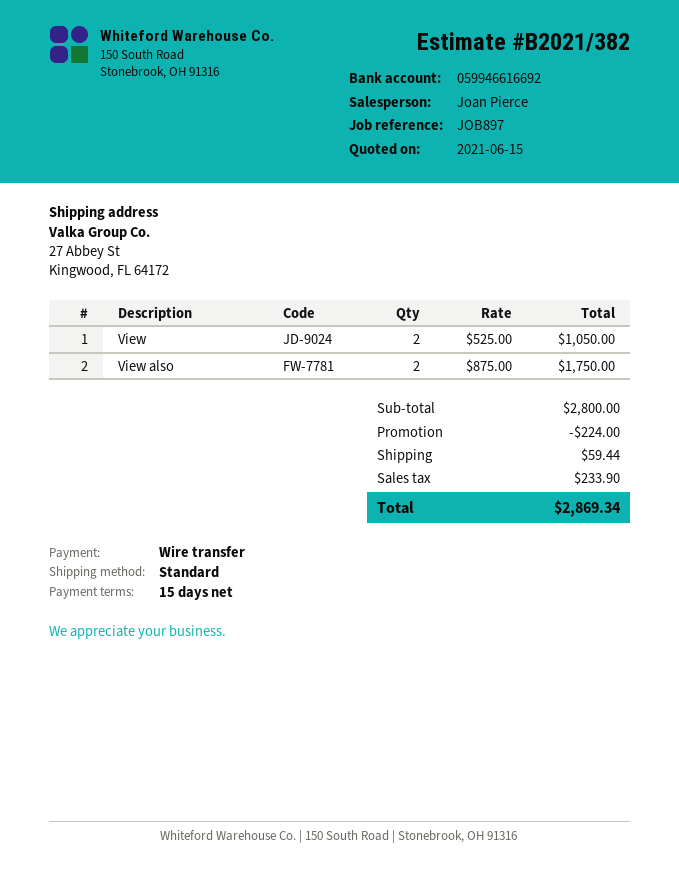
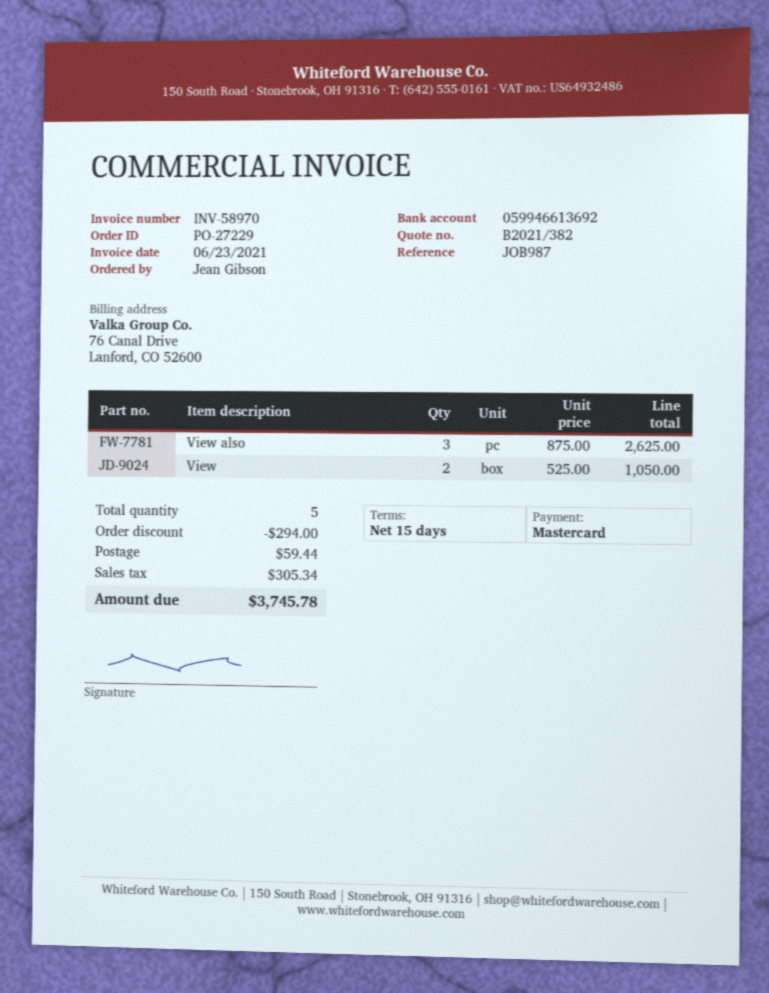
reference: JOB897 -> JOB987
payment method: bank transfer -> Mastercard
bank account: 059946616692 -> 059946613692
View also: 2 x 875.00 = 1750.00 -> 3 x 875.00 = 2625.00
discount: 224.00 -> 294.00
tax: 233.90 -> 305.34
total: 2869.34 -> 3745.78

